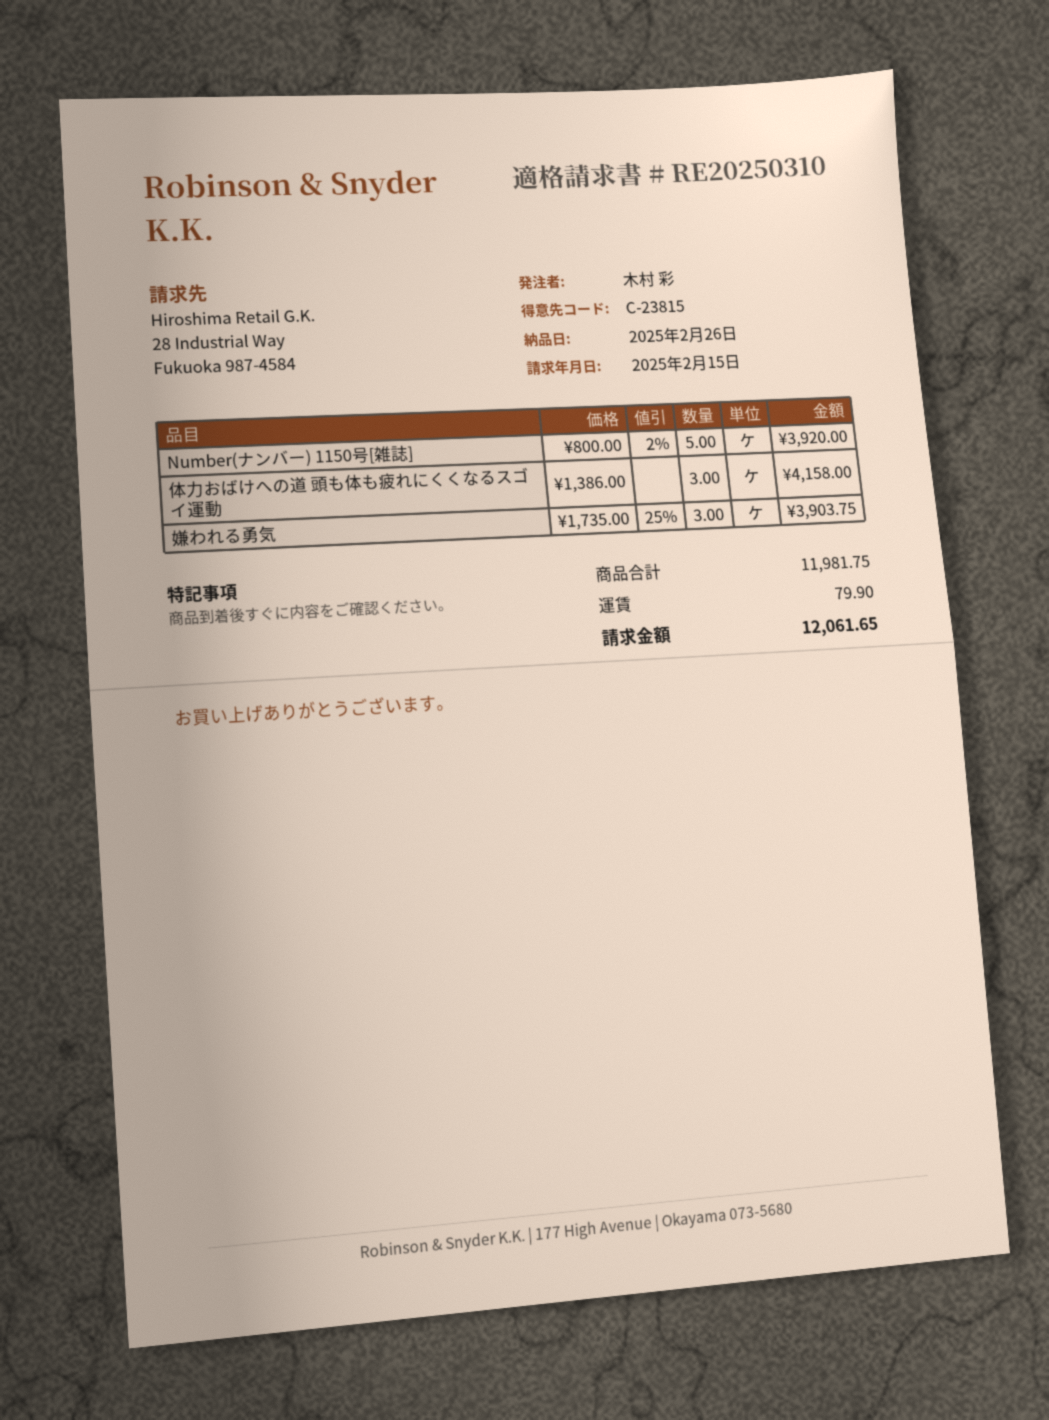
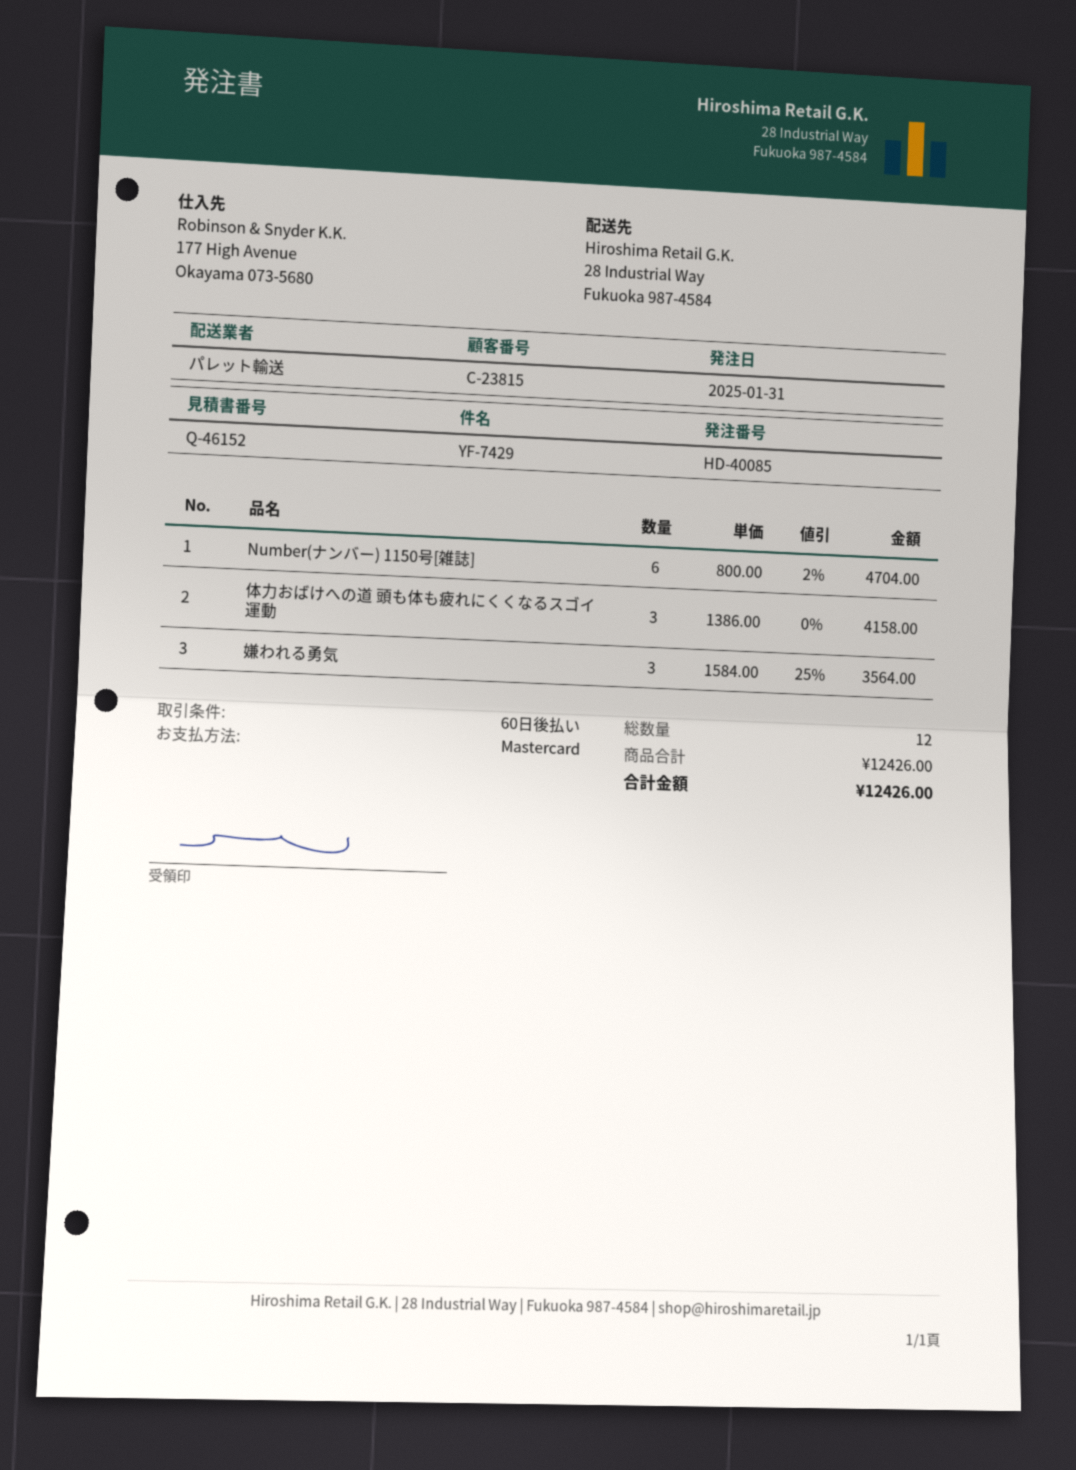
Number(ナンバー) 1150号[雑誌]: 5 x 800.00 - 2% = 3920.00 -> 6 x 800.00 - 2% = 4704.00
嫌われる勇気: 3 x 1735.00 - 25% = 3903.75 -> 3 x 1584.00 - 25% = 3564.00
subtotal: 11981.75 -> 12426.00
shipping: 79.90 -> none
total: 12061.65 -> 12426.00

